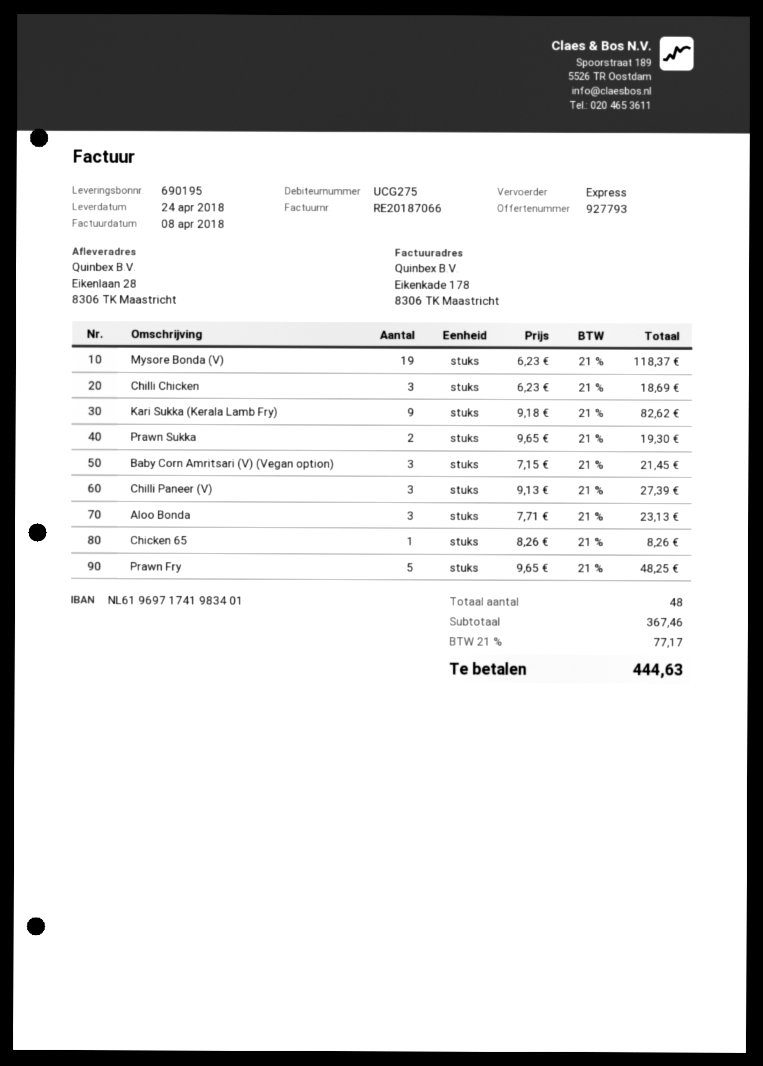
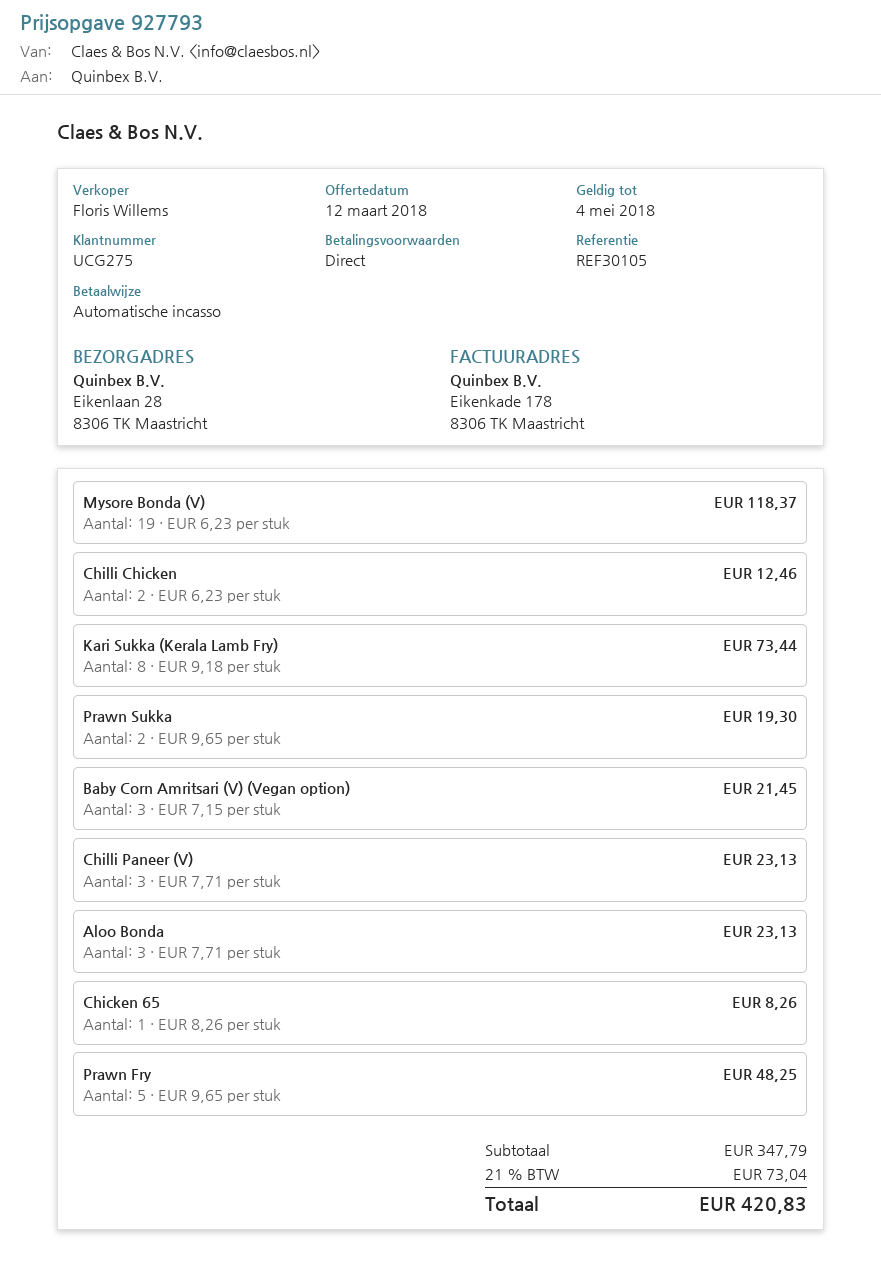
Chilli Chicken: 3 x 6.23 = 18.69 -> 2 x 6.23 = 12.46
Kari Sukka (Kerala Lamb Fry): 9 x 9.18 = 82.62 -> 8 x 9.18 = 73.44
Chilli Paneer (V): 3 x 9.13 = 27.39 -> 3 x 7.71 = 23.13
subtotal: 367.46 -> 347.79
tax: 21% = 77.17 -> 21% = 73.04
total: 444.63 -> 420.83

